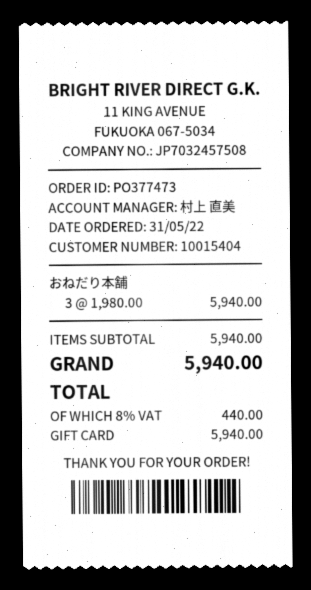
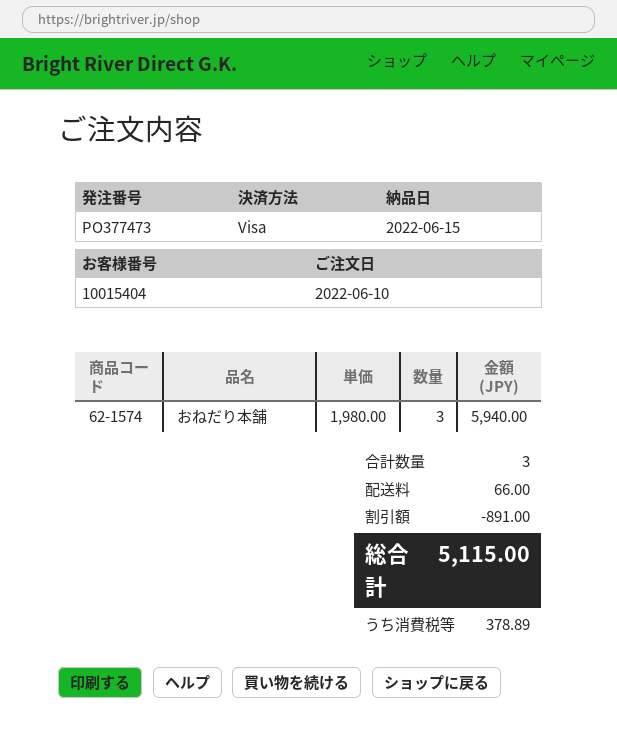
order date: 2022-05-31 -> 2022-06-10
payment method: gift card -> Visa
discount: none -> 891.00
shipping: none -> 66.00
tax: 440.00 -> 378.89
total: 5940.00 -> 5115.00

